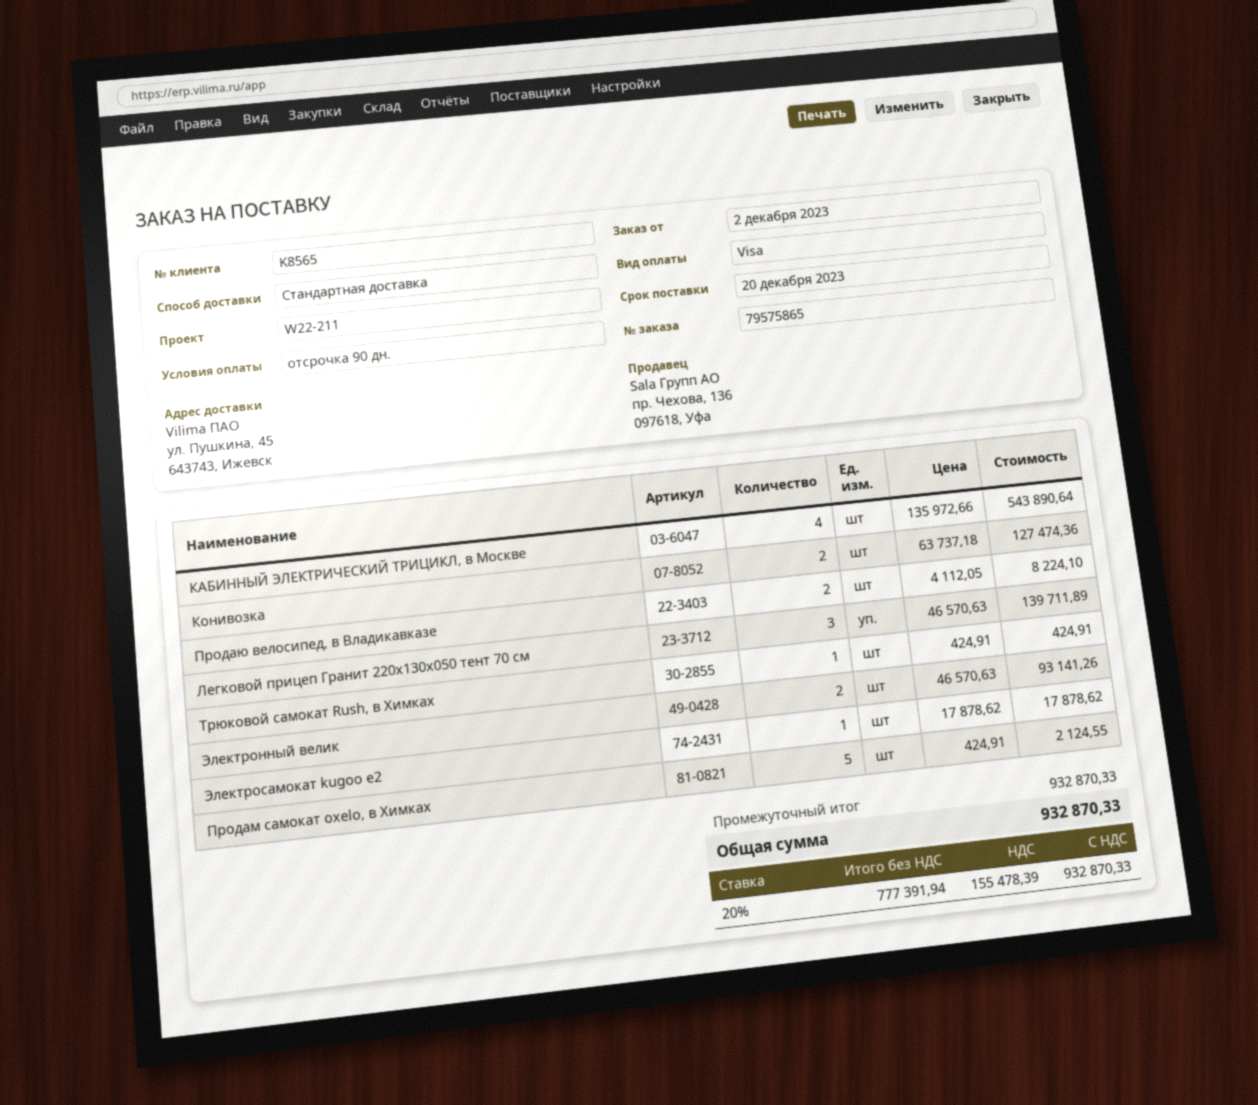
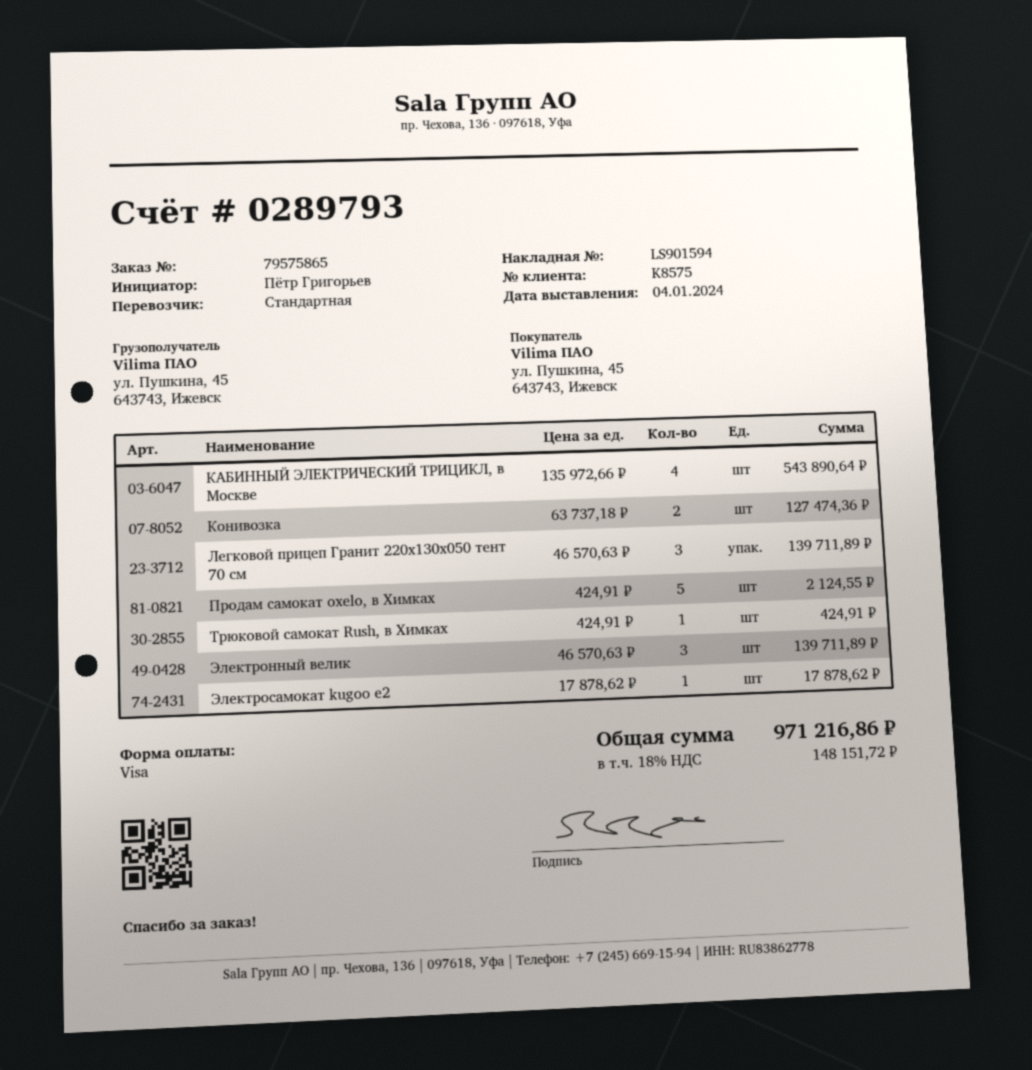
customer number: K8565 -> K8575
Продаю велосипед, в Владикавказе: 2 x 4112.05 = 8224.10 -> none
Электронный велик: 2 x 46570.63 = 93141.26 -> 3 x 46570.63 = 139711.89
tax: 20% = 155478.39 -> 18% = 148151.72
total: 932870.33 -> 971216.86

